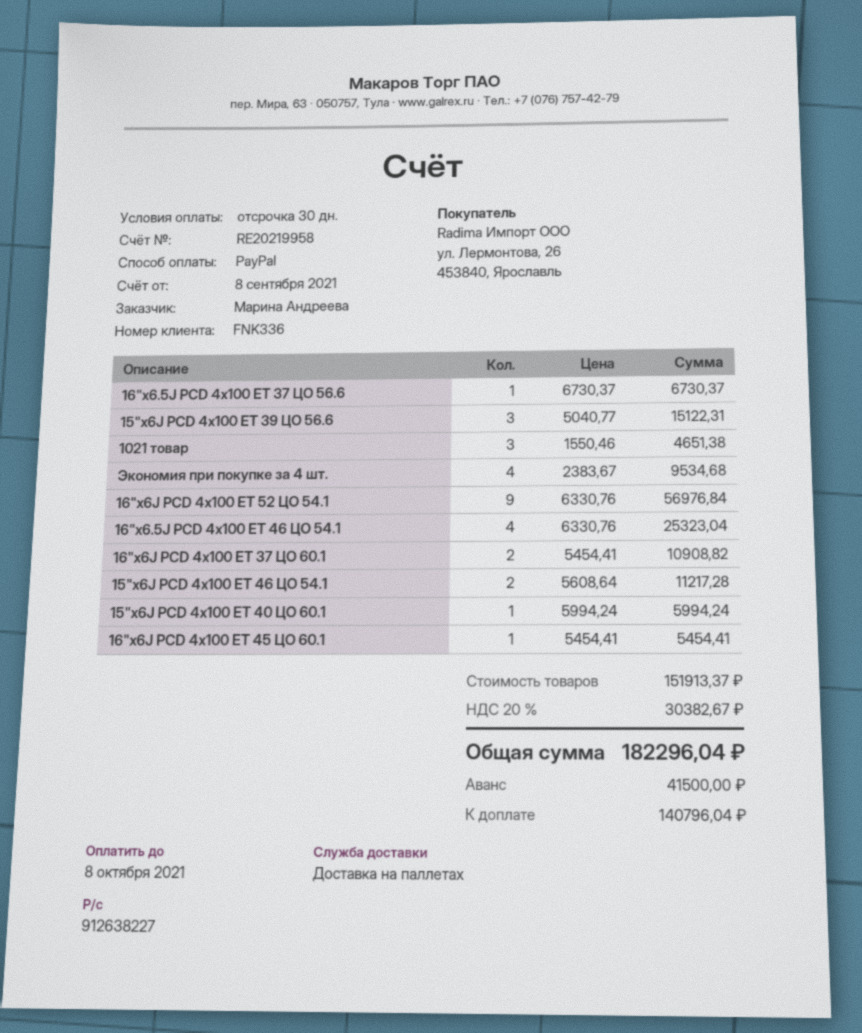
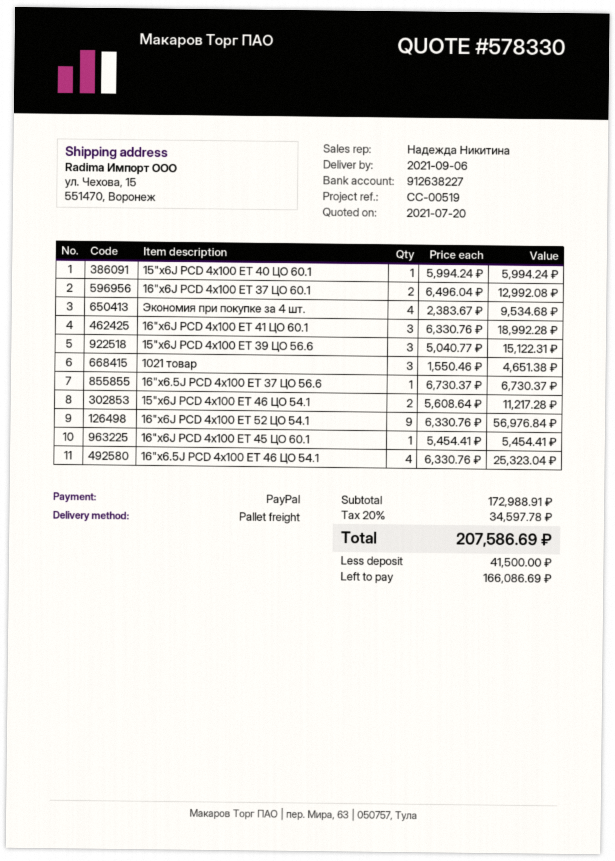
16"x6J PCD 4x100 ЕТ 37 ЦО 60.1: 2 x 5454.41 = 10908.82 -> 2 x 6496.04 = 12992.08
16"x6J PCD 4x100 ЕТ 41 ЦО 60.1: none -> 3 x 6330.76 = 18992.28
subtotal: 151913.37 -> 172988.91
tax: 20% = 30382.67 -> 20% = 34597.78
total: 182296.04 -> 207586.69
balance: 140796.04 -> 166086.69

